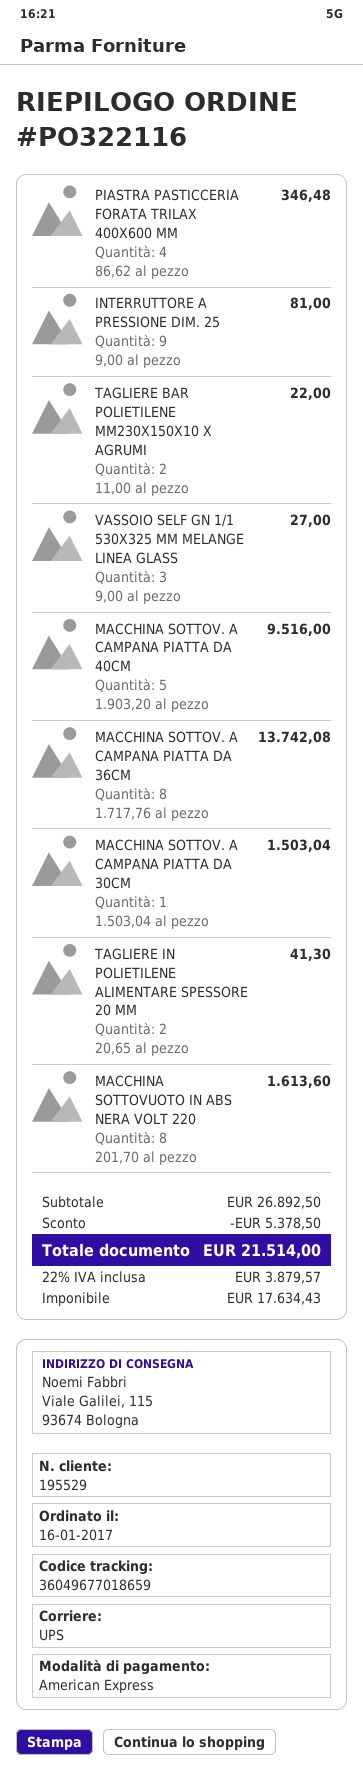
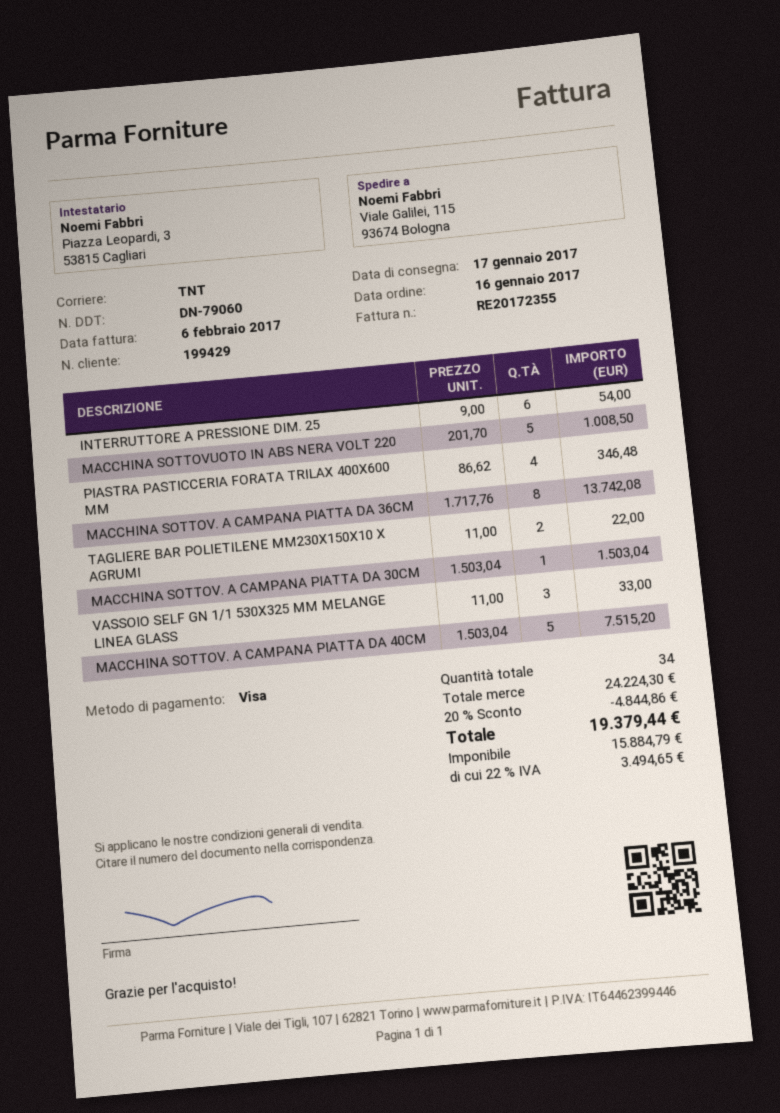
customer number: 195529 -> 199429
payment method: American Express -> Visa
shipping method: UPS -> TNT
INTERRUTTORE A PRESSIONE DIM. 25: 9 x 9.00 = 81.00 -> 6 x 9.00 = 54.00
VASSOIO SELF GN 1/1 530X325 MM MELANGE LINEA GLASS: 3 x 9.00 = 27.00 -> 3 x 11.00 = 33.00
MACCHINA SOTTOV. A CAMPANA PIATTA DA 40CM: 5 x 1903.20 = 9516.00 -> 5 x 1503.04 = 7515.20
TAGLIERE IN POLIETILENE ALIMENTARE SPESSORE 20 MM: 2 x 20.65 = 41.30 -> none
MACCHINA SOTTOVUOTO IN ABS NERA VOLT 220: 8 x 201.70 = 1613.60 -> 5 x 201.70 = 1008.50
subtotal: 26892.50 -> 24224.30
discount: 5378.50 -> 4844.86
net: 17634.43 -> 15884.79
tax: 22% = 3879.57 -> 22% = 3494.65
total: 21514.00 -> 19379.44

